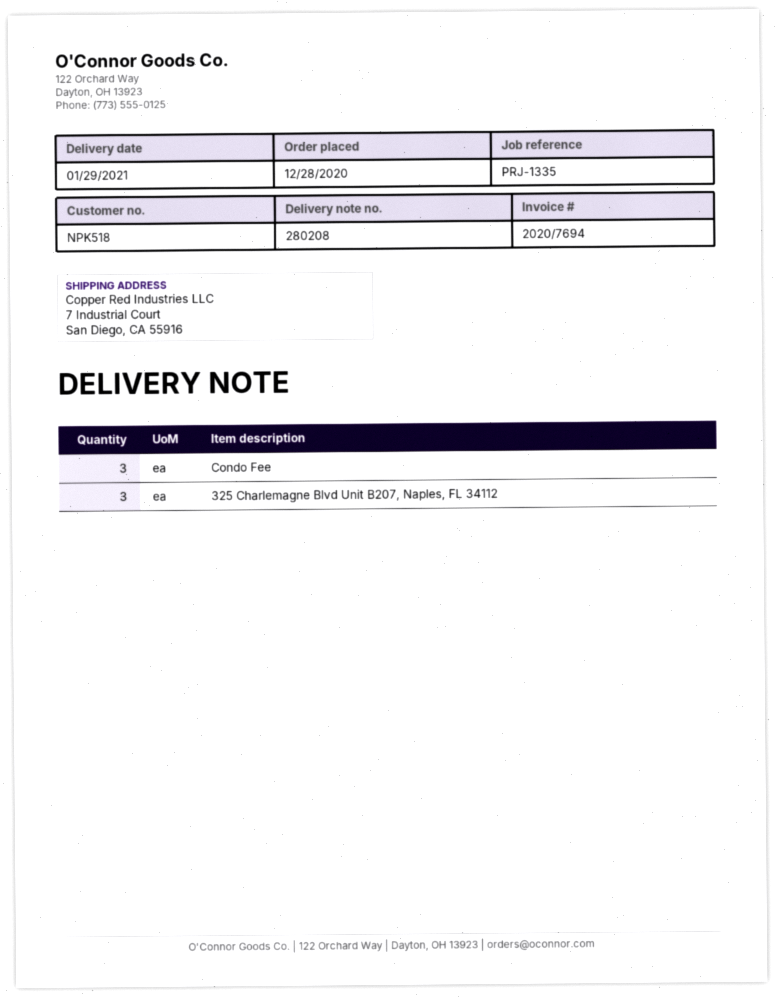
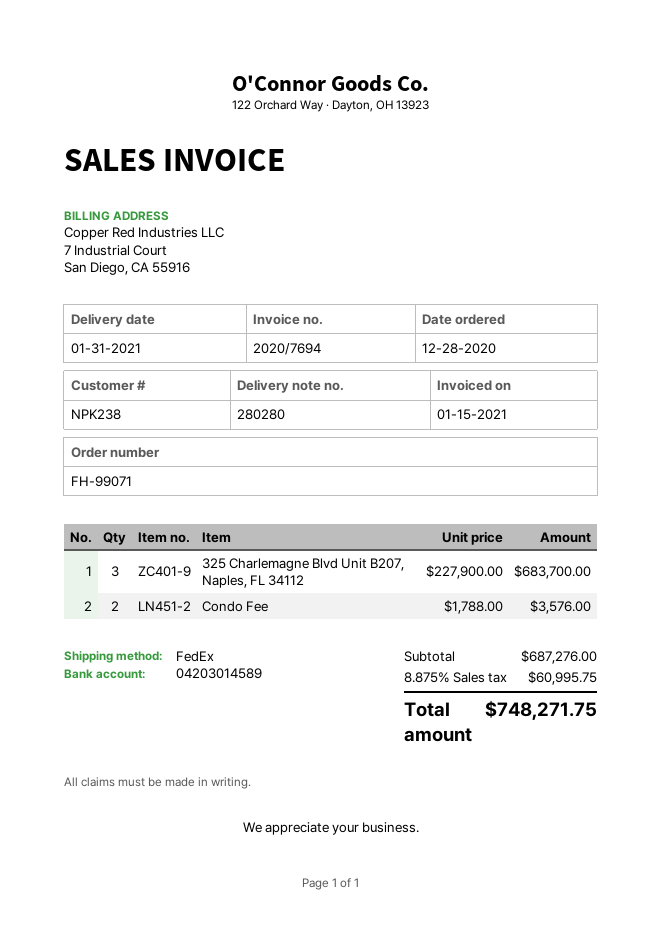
delivery note number: 280208 -> 280280
delivery date: 2021-01-29 -> 2021-01-31
customer number: NPK518 -> NPK238
Condo Fee: 3 -> 2

